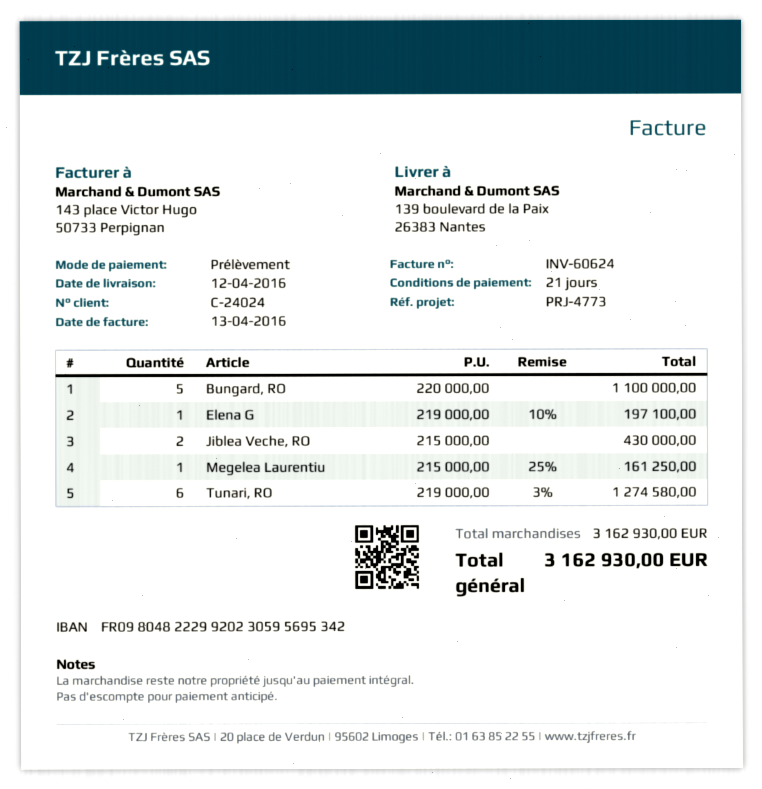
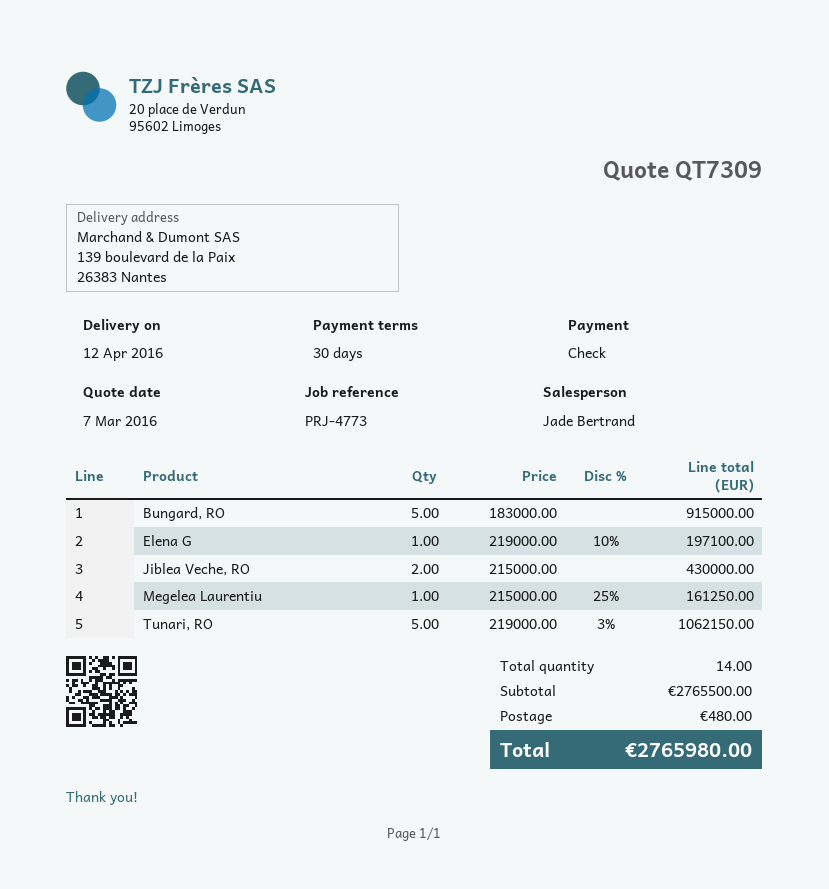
payment terms: 21 days -> 30 days
payment method: direct debit -> cheque
Bungard, RO: 5 x 220000.00 = 1100000.00 -> 5 x 183000.00 = 915000.00
Tunari, RO: 6 x 219000.00 - 3% = 1274580.00 -> 5 x 219000.00 - 3% = 1062150.00
subtotal: 3162930.00 -> 2765500.00
shipping: none -> 480.00
total: 3162930.00 -> 2765980.00

